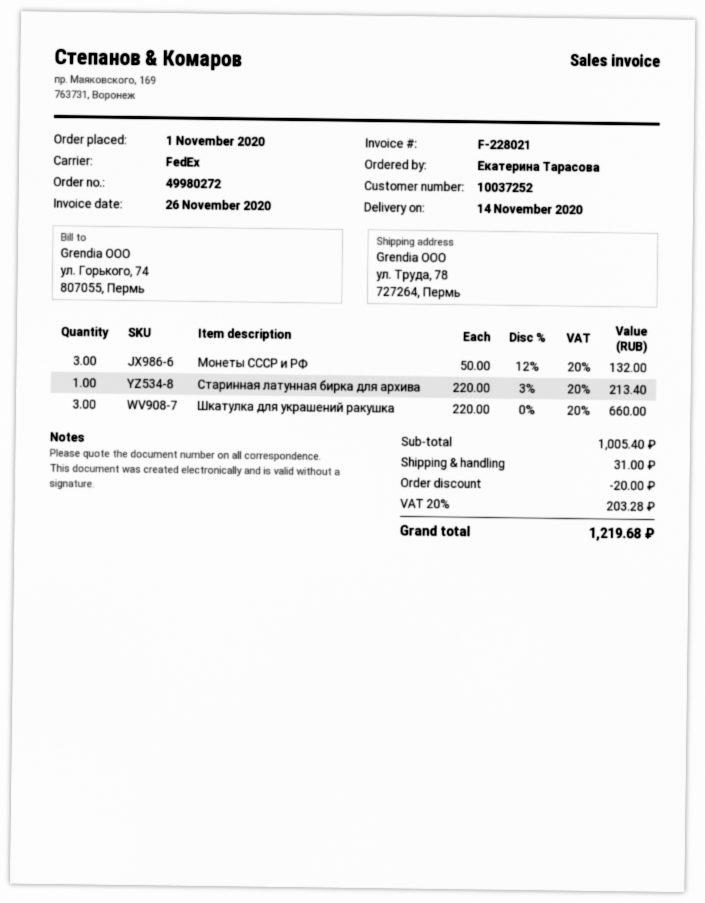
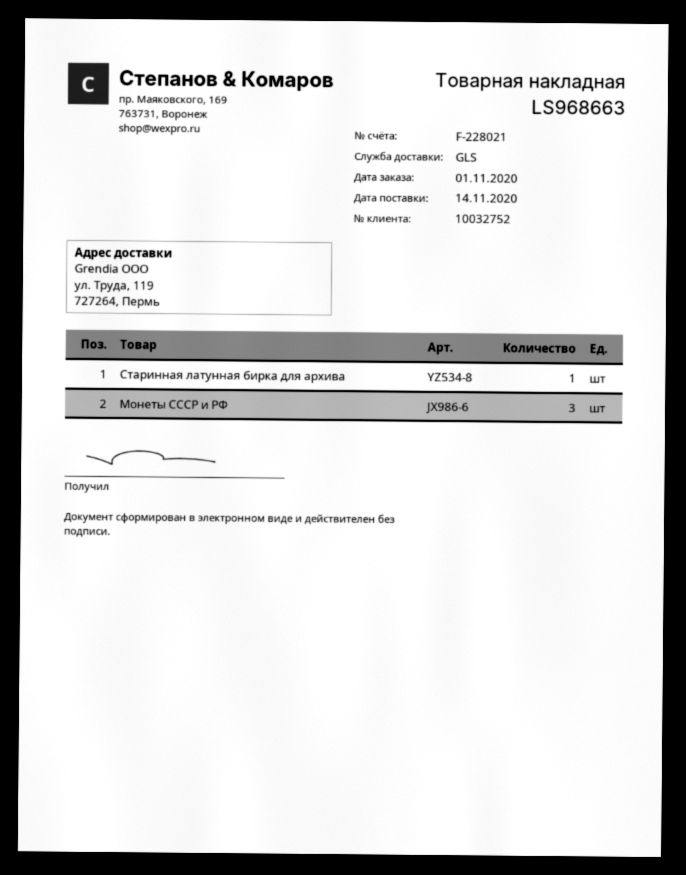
customer number: 10037252 -> 10032752
shipping method: FedEx -> GLS
ship to: ул. Труда, 78, 727264, Пермь -> ул. Труда, 119, 727264, Пермь
Шкатулка для украшений ракушка: 3 -> none

